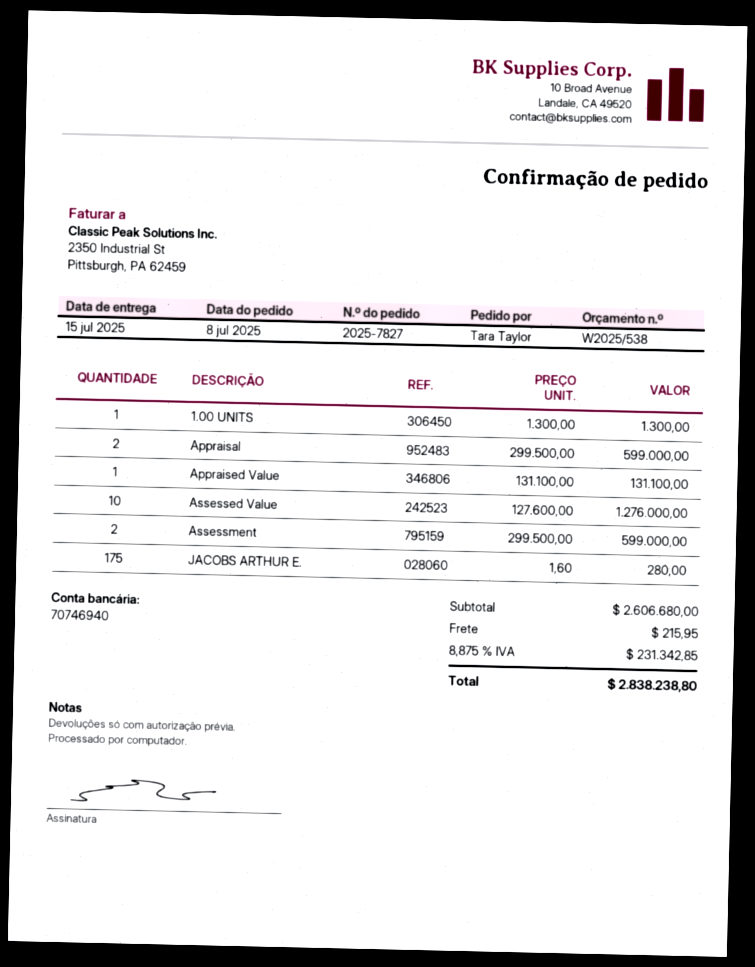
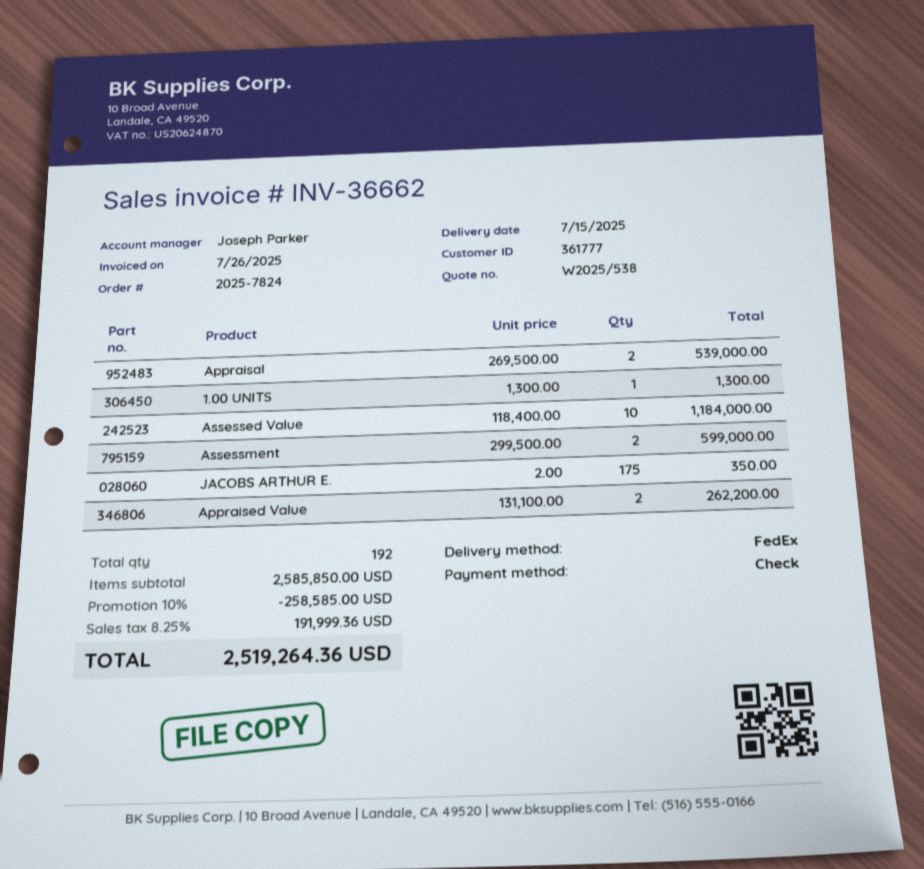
order number: 2025-7827 -> 2025-7824
Appraisal: 2 x 299500.00 = 599000.00 -> 2 x 269500.00 = 539000.00
Appraised Value: 1 x 131100.00 = 131100.00 -> 2 x 131100.00 = 262200.00
Assessed Value: 10 x 127600.00 = 1276000.00 -> 10 x 118400.00 = 1184000.00
JACOBS ARTHUR E.: 175 x 1.60 = 280.00 -> 175 x 2.00 = 350.00
subtotal: 2606680.00 -> 2585850.00
discount: none -> 10% = 258585.00
shipping: 215.95 -> none
tax: 8.875% = 231342.85 -> 8.25% = 191999.36
total: 2838238.80 -> 2519264.36

